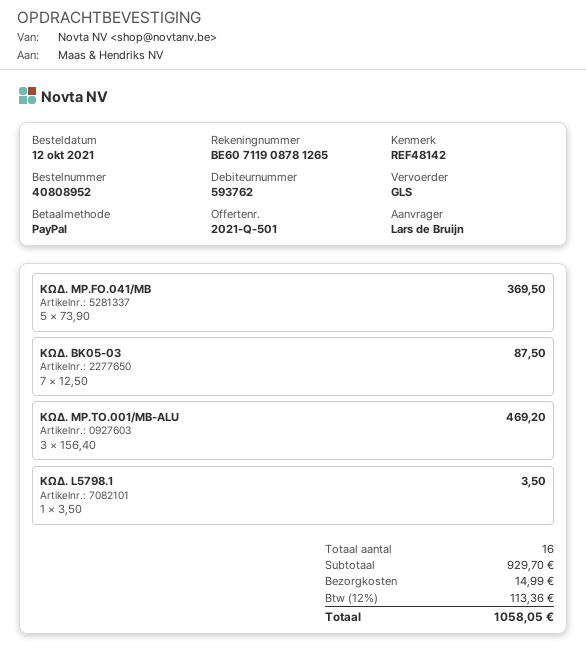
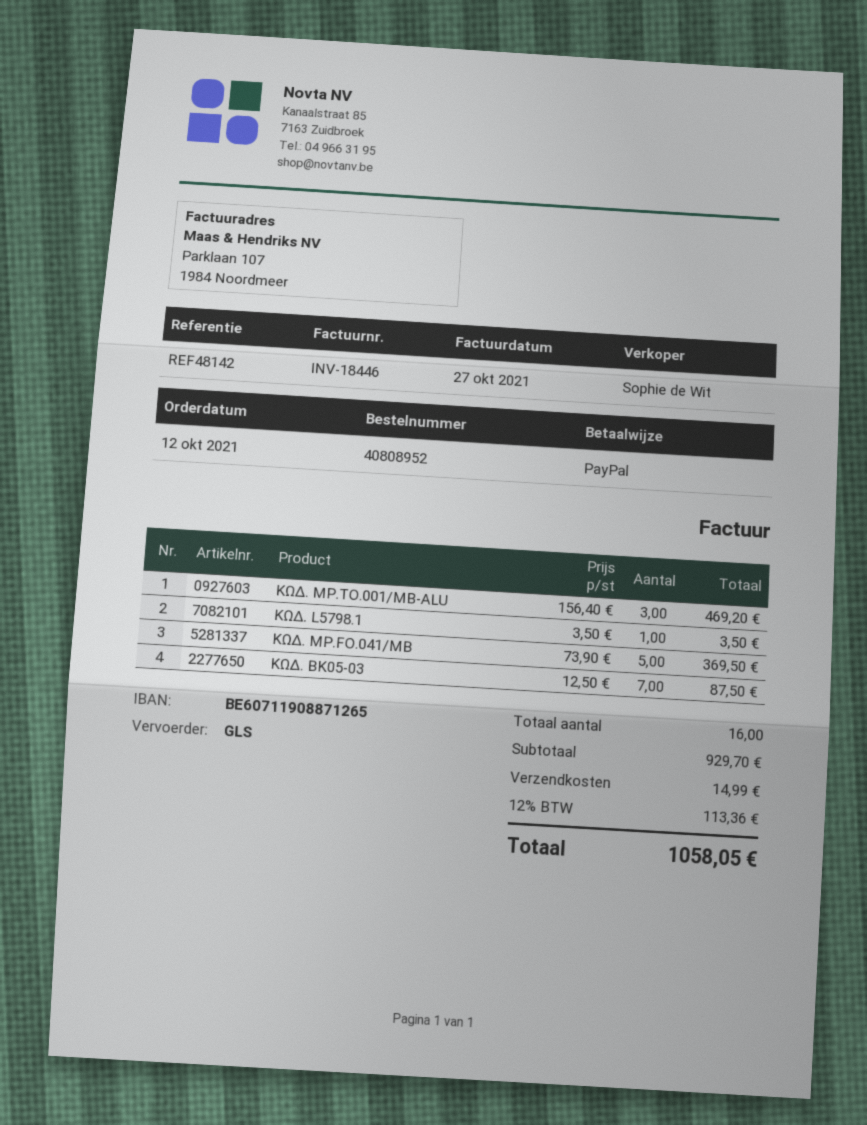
bank account: BE60711908781265 -> BE60711908871265

